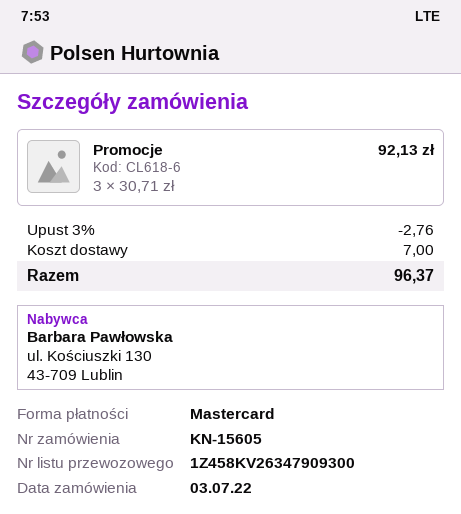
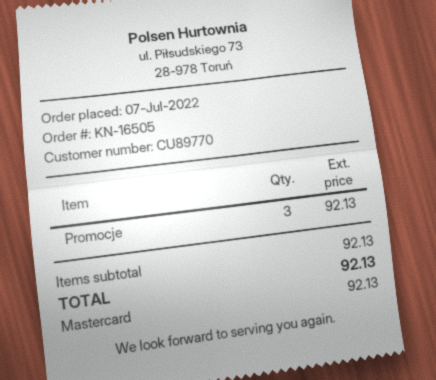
order number: KN-15605 -> KN-16505
order date: 2022-07-03 -> 2022-07-07
discount: 3% = 2.76 -> none
shipping: 7.00 -> none
total: 96.37 -> 92.13

